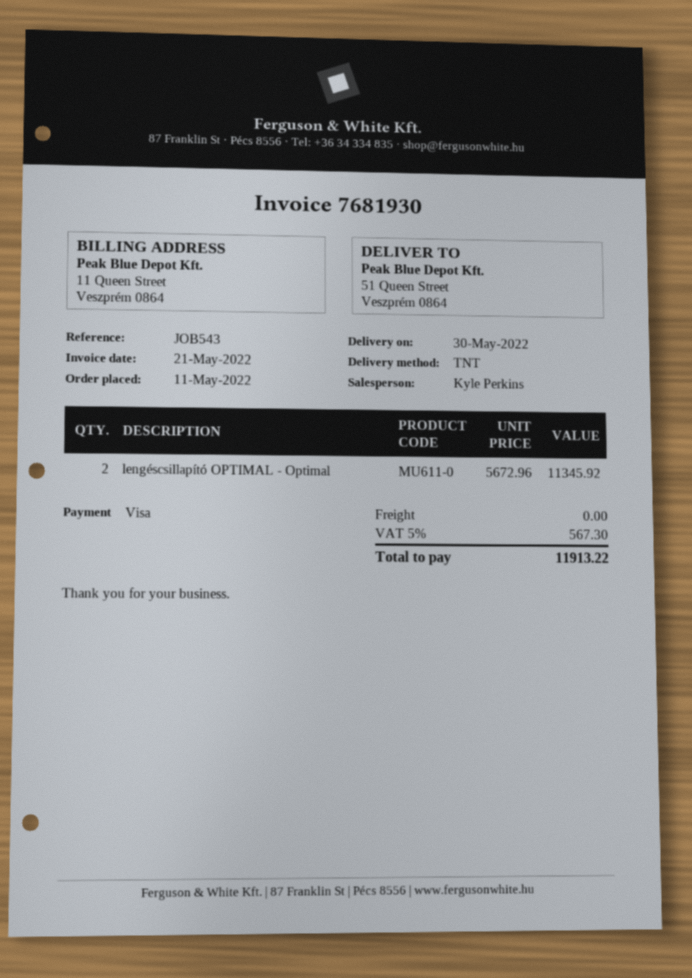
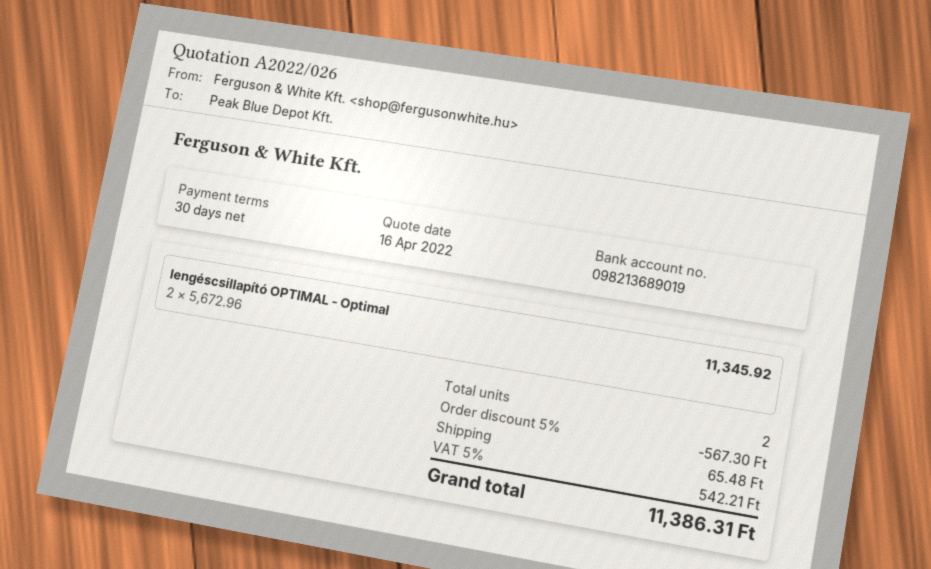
discount: none -> 5% = 567.30
shipping: 0.00 -> 65.48
tax: 5% = 567.30 -> 5% = 542.21
total: 11913.22 -> 11386.31

